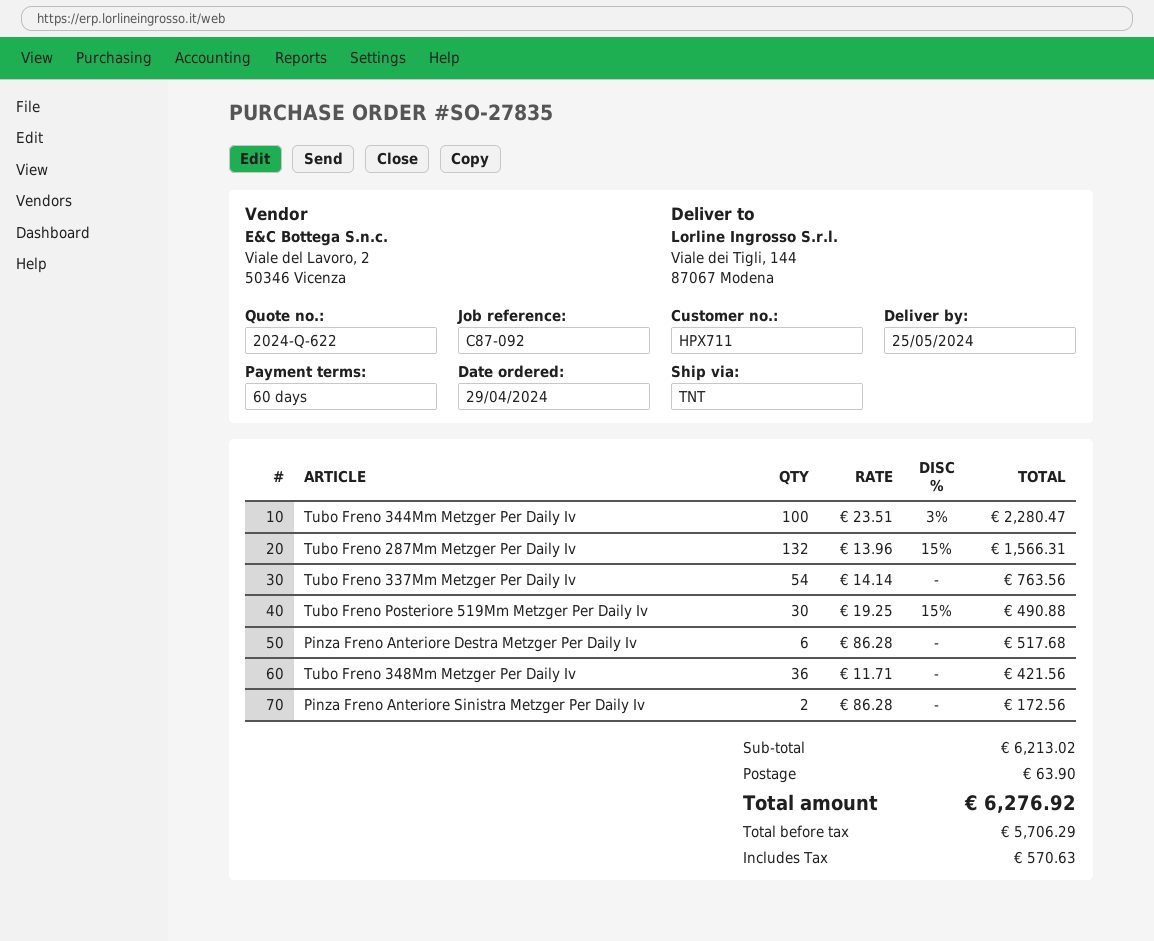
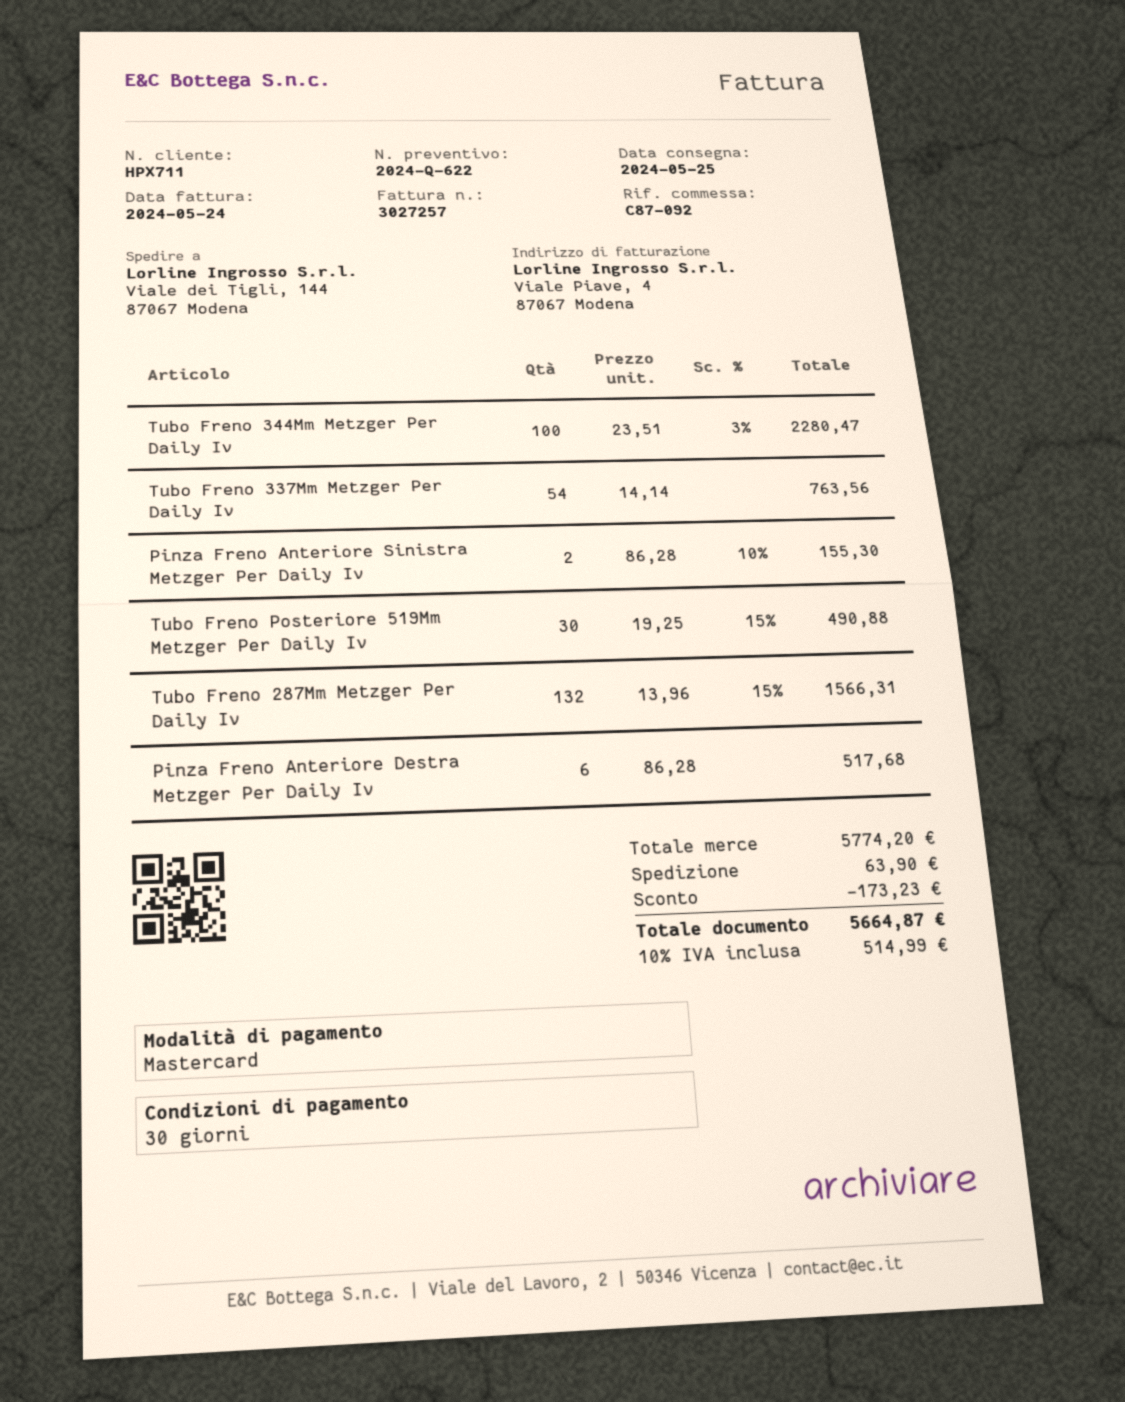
payment terms: 60 days -> 30 days
Tubo Freno 348Mm Metzger Per Daily Iv: 36 x 11.71 = 421.56 -> none
Pinza Freno Anteriore Sinistra Metzger Per Daily Iv: 2 x 86.28 = 172.56 -> 2 x 86.28 - 10% = 155.30
subtotal: 6213.02 -> 5774.20
discount: none -> 173.23
tax: 570.63 -> 514.99
total: 6276.92 -> 5664.87

